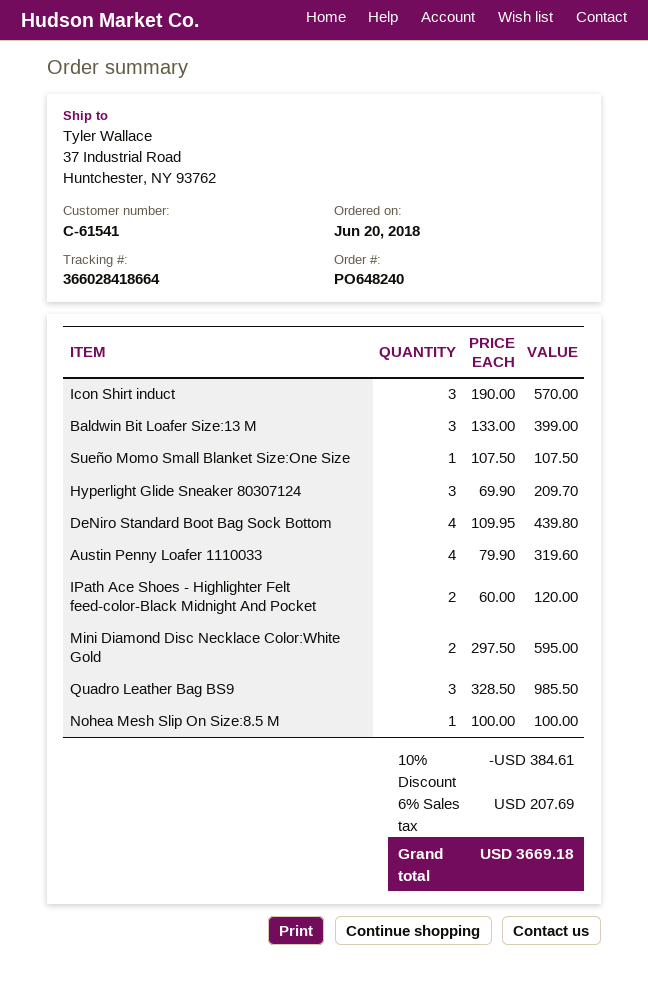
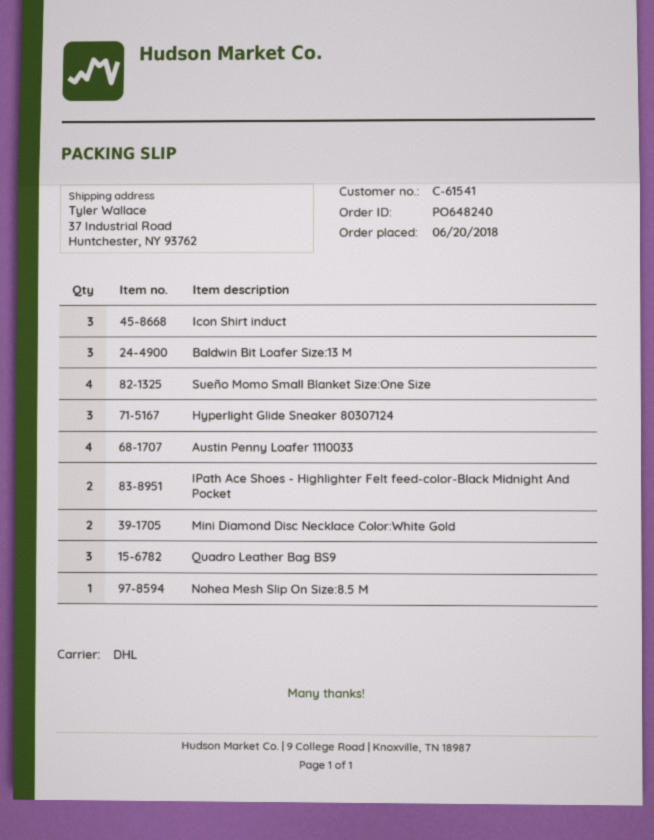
Sueño Momo Small Blanket Size:One Size: 1 -> 4
DeNiro Standard Boot Bag Sock Bottom: 4 -> none

